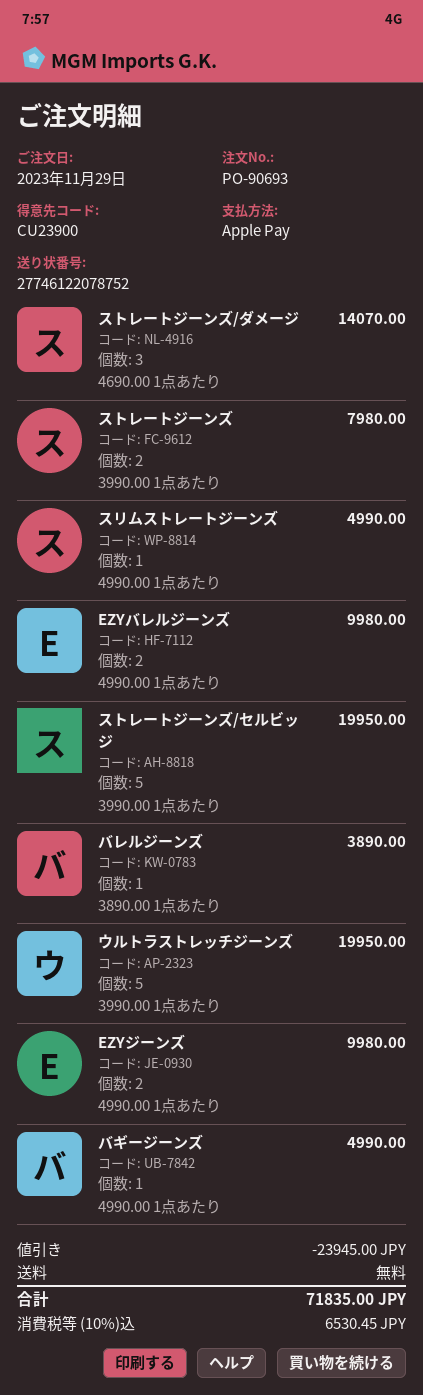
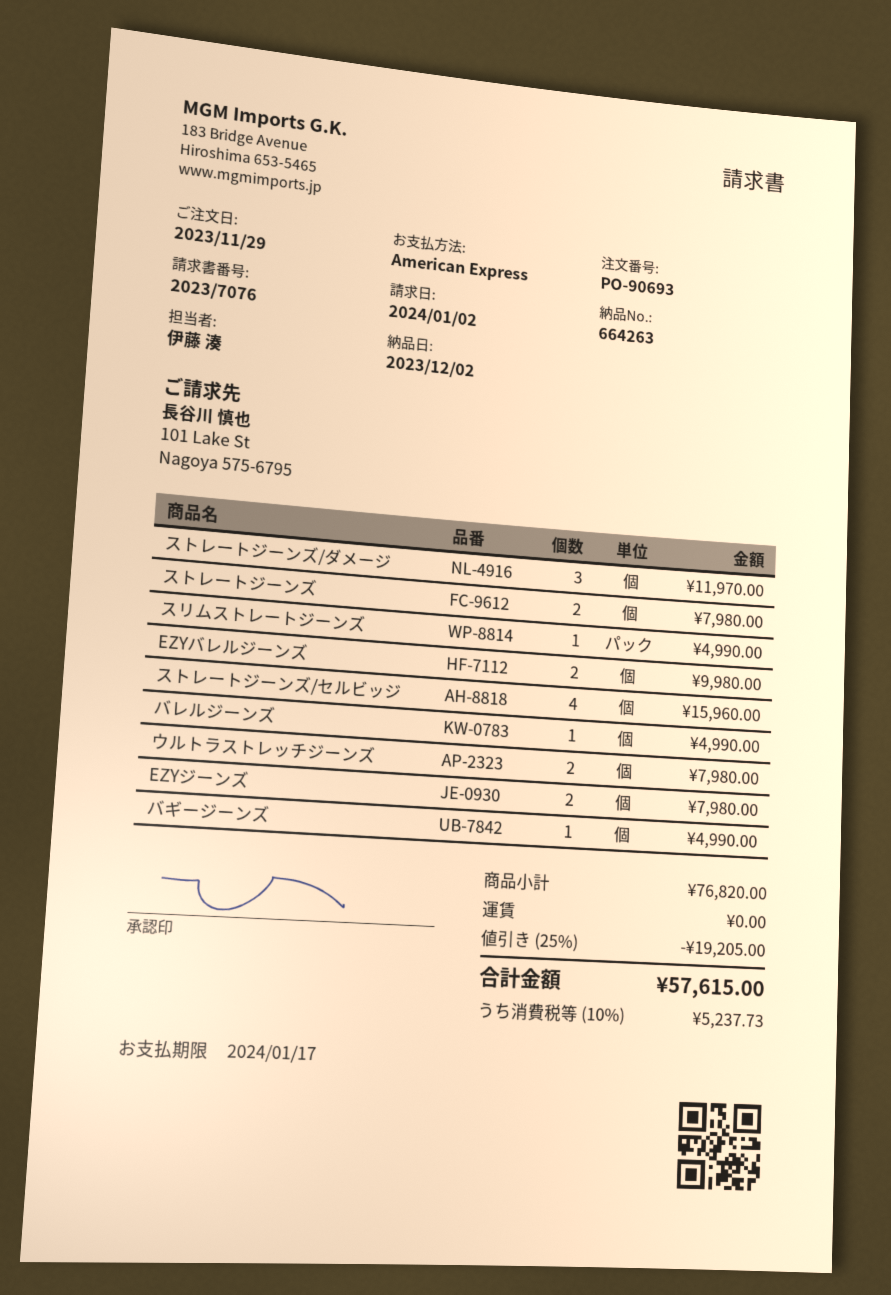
payment method: Apple Pay -> American Express
ストレートジーンズ/ダメージ: 3 for 14070.00 -> 3 for 11970.00
ストレートジーンズ/セルビッジ: 5 for 19950.00 -> 4 for 15960.00
バレルジーンズ: 1 for 3890.00 -> 1 for 4990.00
ウルトラストレッチジーンズ: 5 for 19950.00 -> 2 for 7980.00
EZYジーンズ: 2 for 9980.00 -> 2 for 7980.00
discount: 23945.00 -> 19205.00
tax: 10% = 6530.45 -> 10% = 5237.73
total: 71835.00 -> 57615.00

